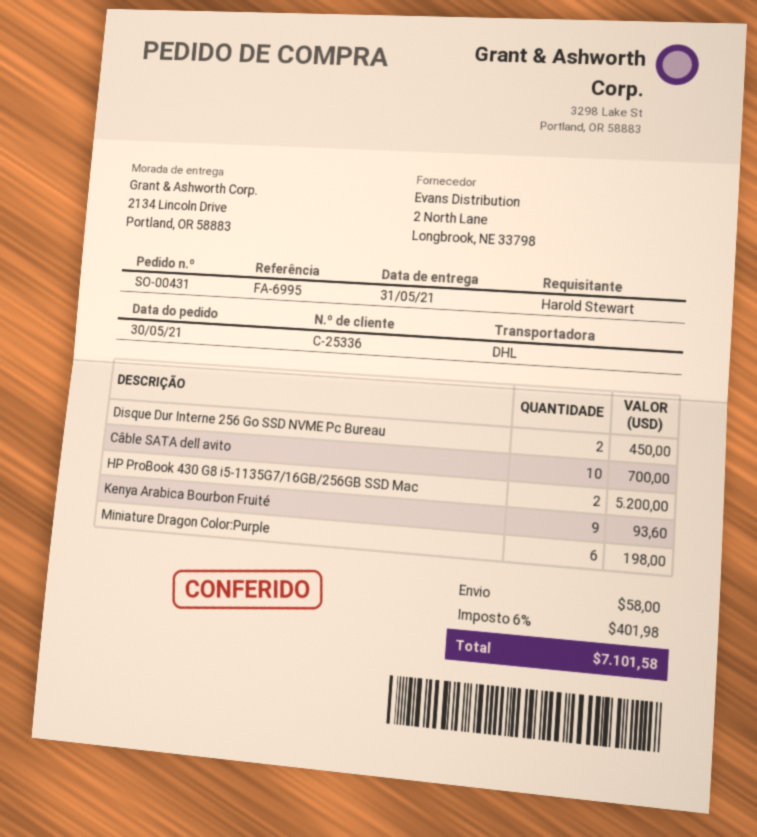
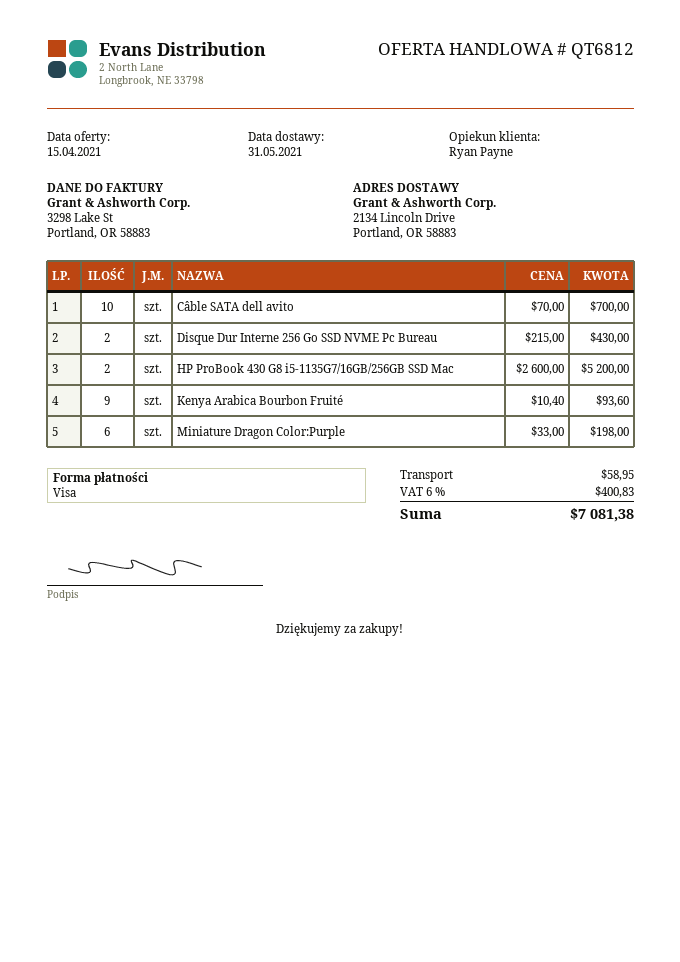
Disque Dur Interne 256 Go SSD NVME Pc Bureau: 2 for 450.00 -> 2 for 430.00
shipping: 58.00 -> 58.95
tax: 6% = 401.98 -> 6% = 400.83
total: 7101.58 -> 7081.38

